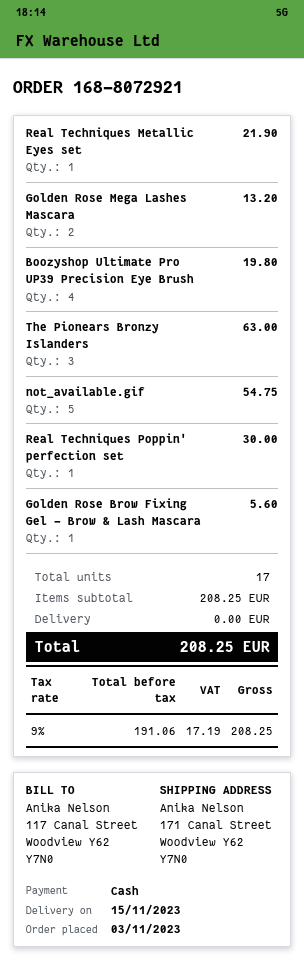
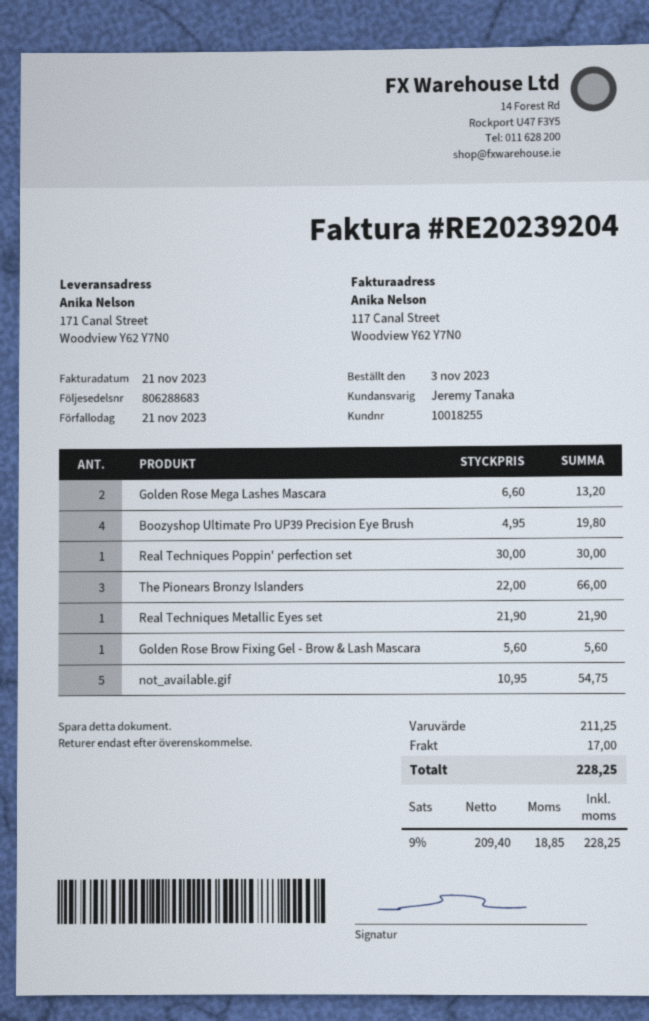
The Pionears Bronzy Islanders: 3 for 63.00 -> 3 for 66.00
subtotal: 208.25 -> 211.25
shipping: 0.00 -> 17.00
net: 191.06 -> 209.40
tax: 9% = 17.19 -> 9% = 18.85
total: 208.25 -> 228.25

